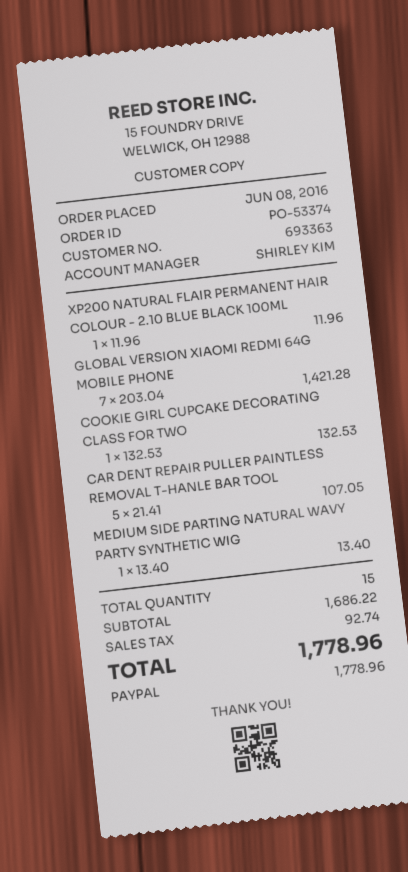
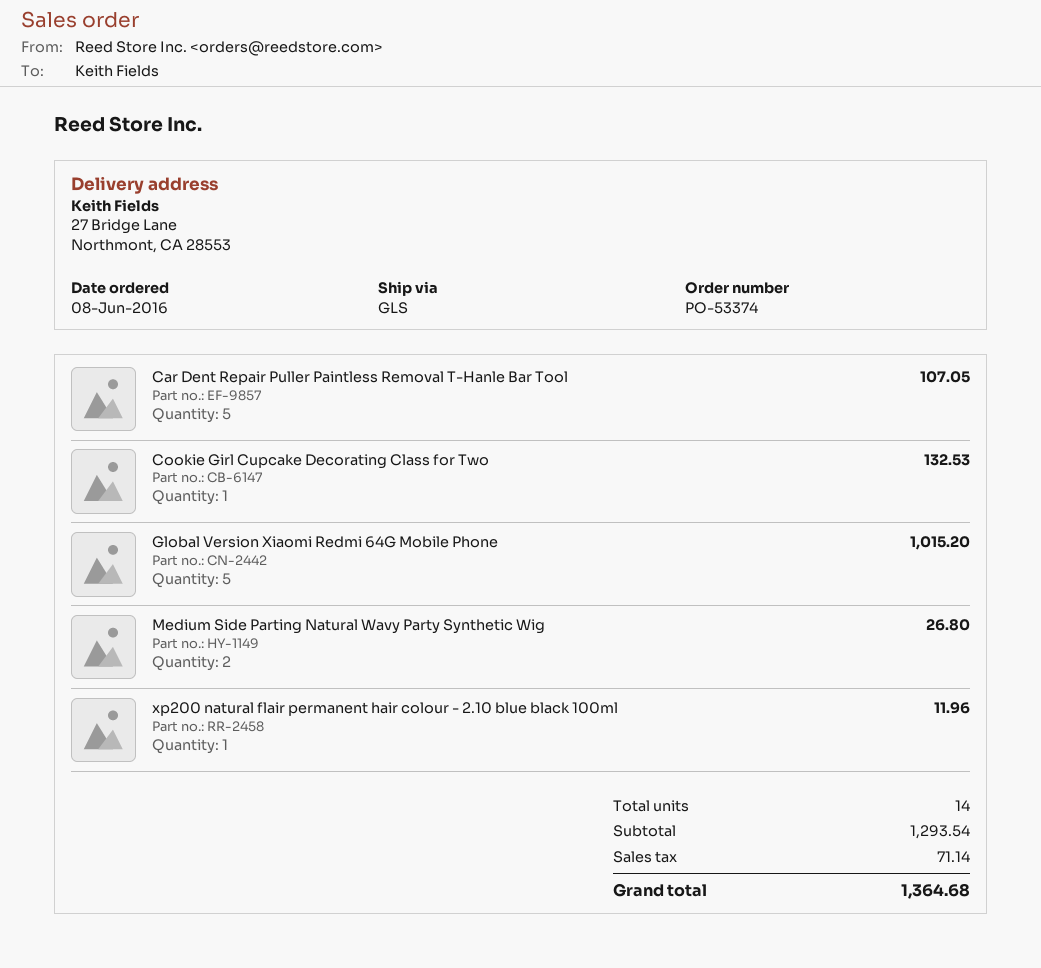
GLOBAL VERSION XIAOMI REDMI 64G MOBILE PHONE: 7 for 1421.28 -> 5 for 1015.20
MEDIUM SIDE PARTING NATURAL WAVY PARTY SYNTHETIC WIG: 1 for 13.40 -> 2 for 26.80
total quantity: 15 -> 14
subtotal: 1686.22 -> 1293.54
tax: 92.74 -> 71.14
total: 1778.96 -> 1364.68

